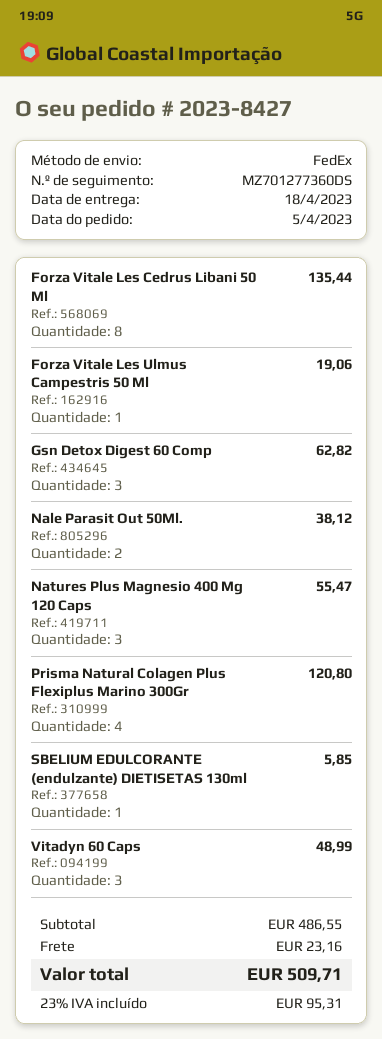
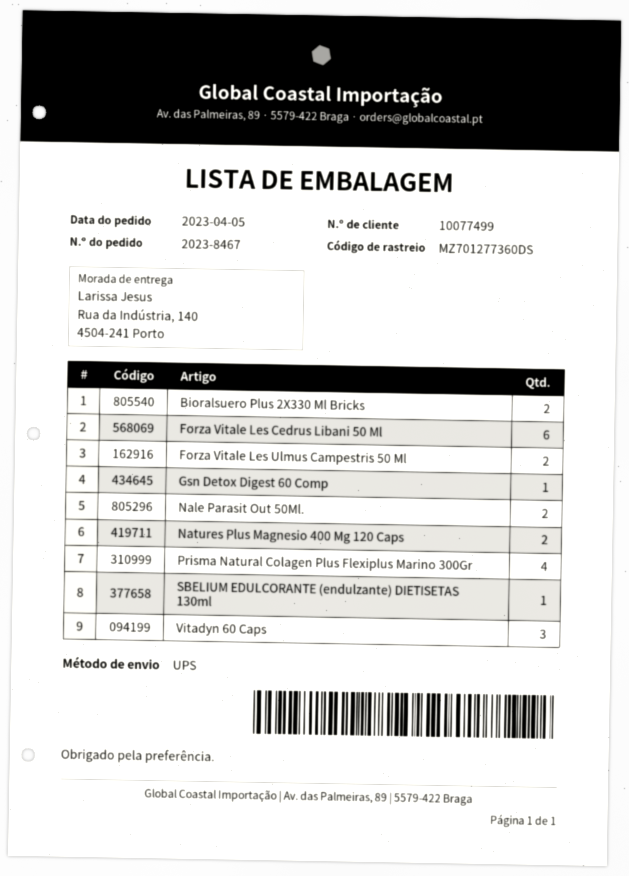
order number: 2023-8427 -> 2023-8467
shipping method: FedEx -> UPS
Forza Vitale Les Cedrus Libani 50 Ml: 8 -> 6
Forza Vitale Les Ulmus Campestris 50 Ml: 1 -> 2
Gsn Detox Digest 60 Comp: 3 -> 1
Natures Plus Magnesio 400 Mg 120 Caps: 3 -> 2
Bioralsuero Plus 2X330 Ml Bricks: none -> 2

